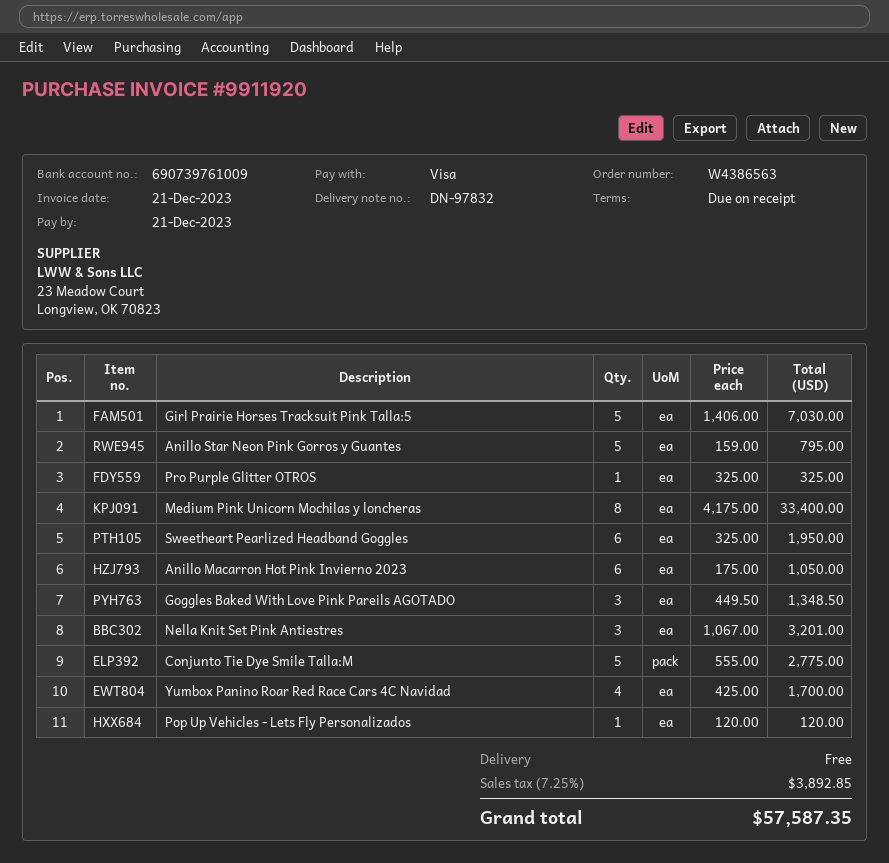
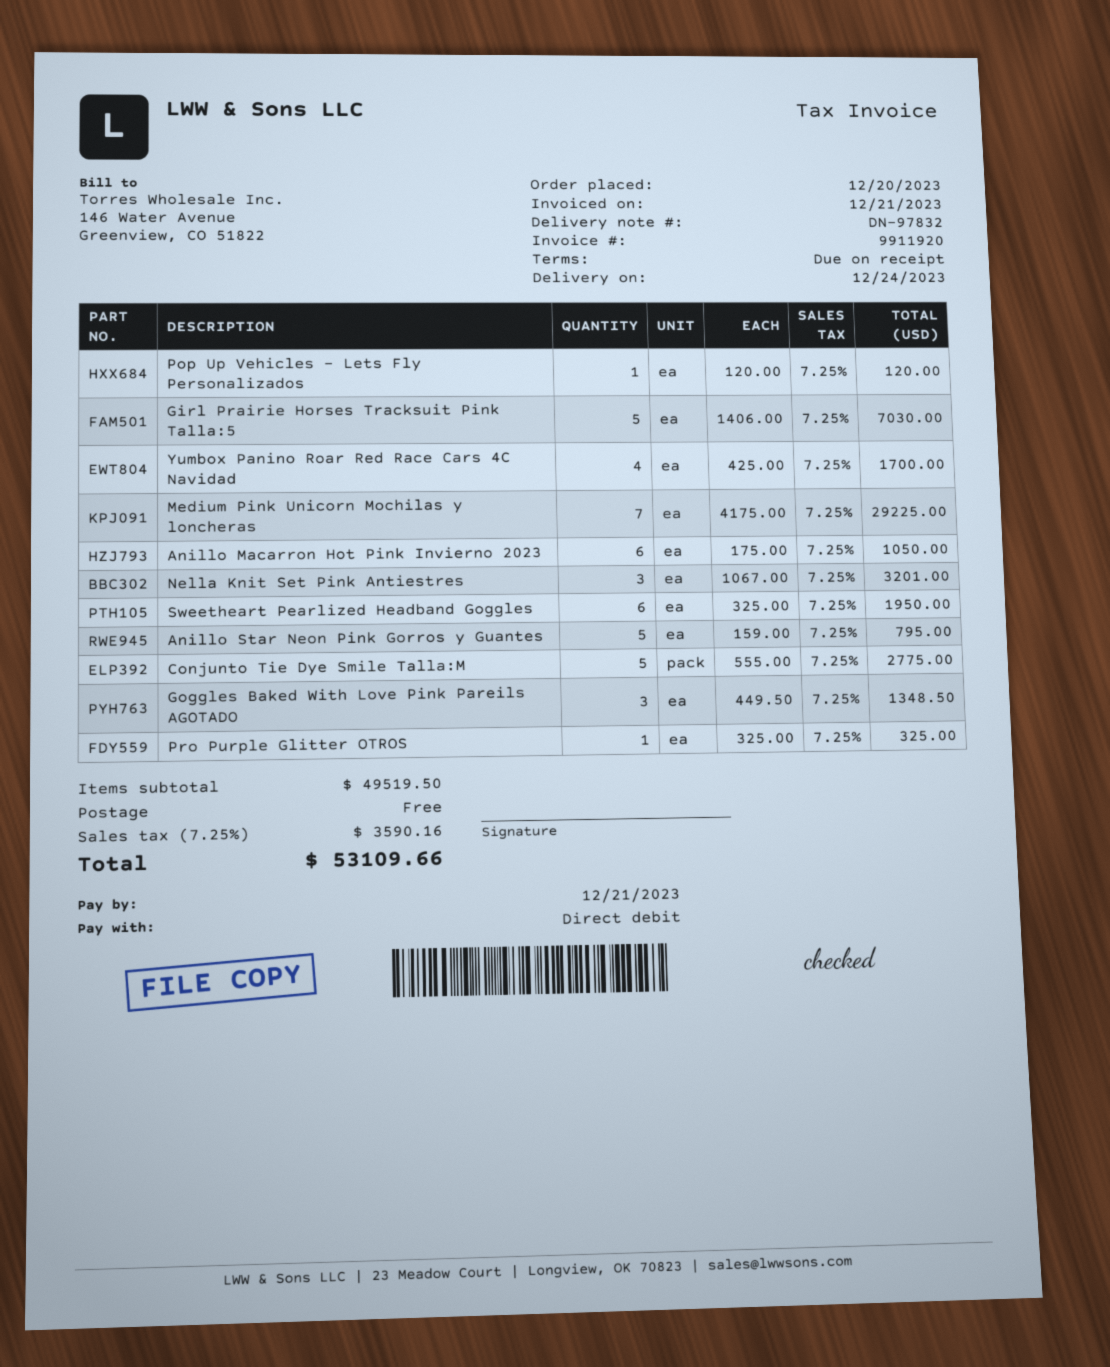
payment method: Visa -> direct debit
Medium Pink Unicorn Mochilas y loncheras: 8 x 4175.00 = 33400.00 -> 7 x 4175.00 = 29225.00
tax: 7.25% = 3892.85 -> 7.25% = 3590.16
total: 57587.35 -> 53109.66

